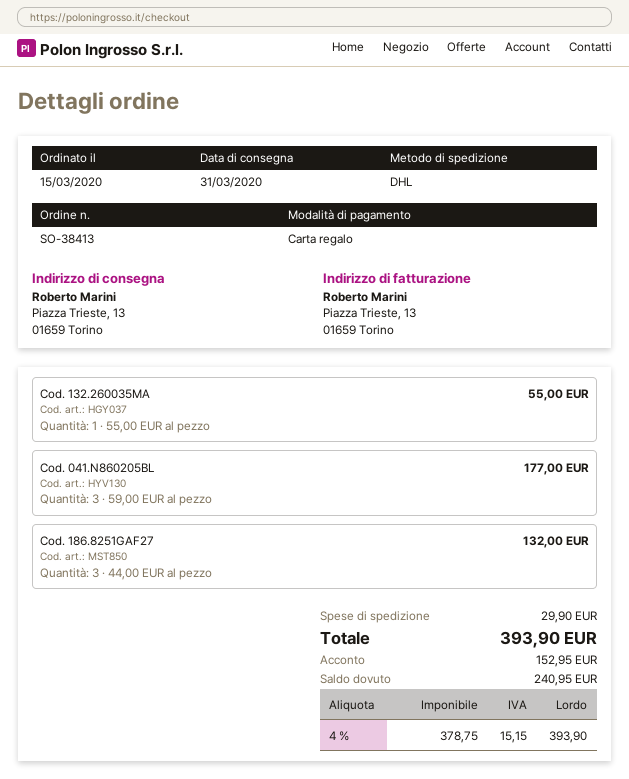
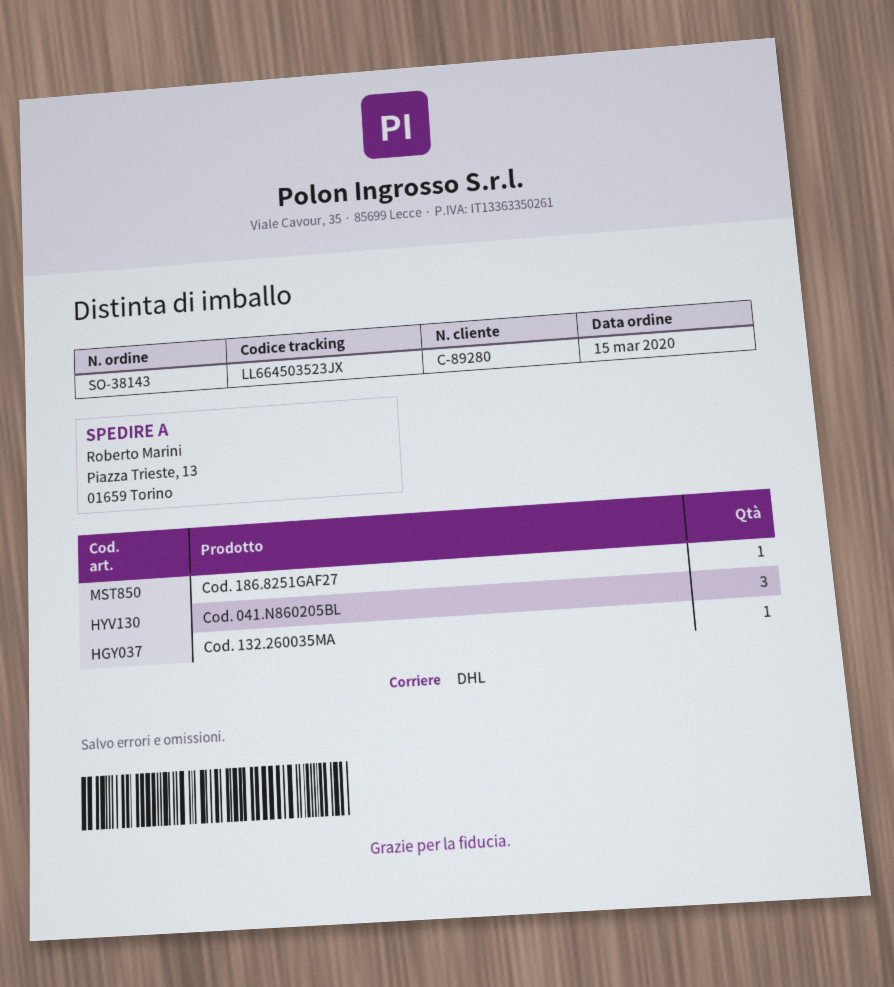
order number: SO-38413 -> SO-38143
Cod. 186.8251GAF27: 3 -> 1

